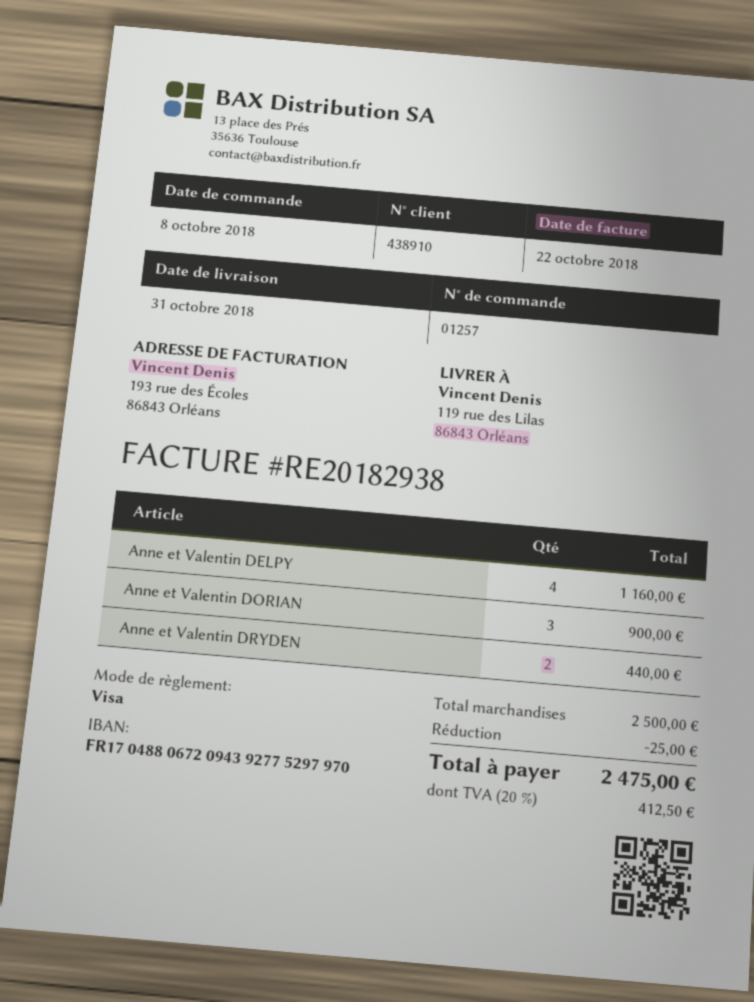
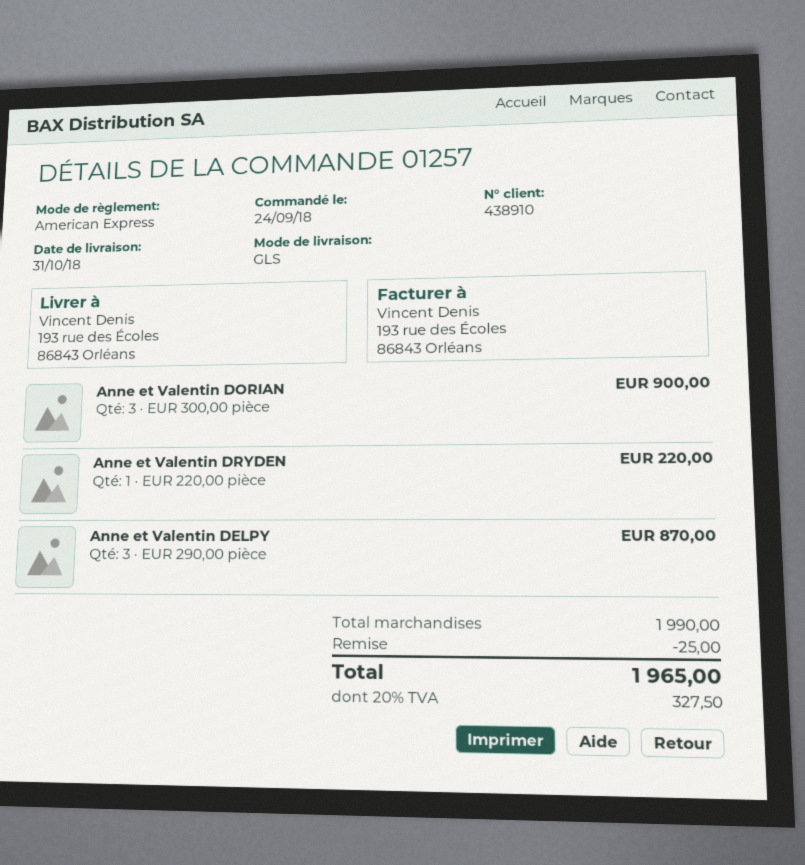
order date: 2018-10-08 -> 2018-09-24
payment method: Visa -> American Express
ship to: 119 rue des Lilas, 86843 Orléans -> 193 rue des Écoles, 86843 Orléans
Anne et Valentin DELPY: 4 for 1160.00 -> 3 for 870.00
Anne et Valentin DRYDEN: 2 for 440.00 -> 1 for 220.00
subtotal: 2500.00 -> 1990.00
tax: 20% = 412.50 -> 20% = 327.50
total: 2475.00 -> 1965.00

